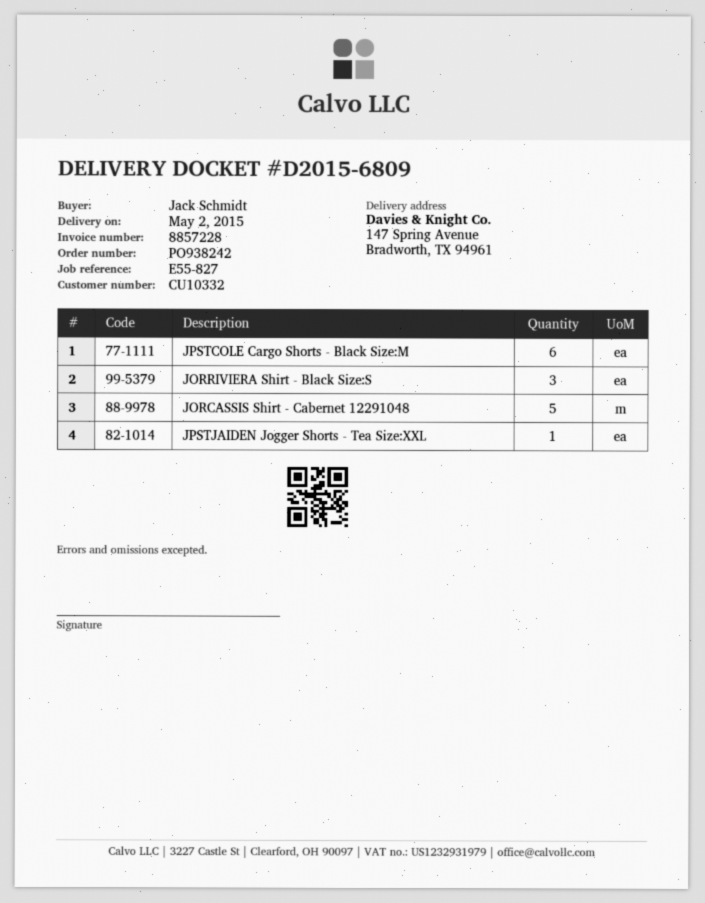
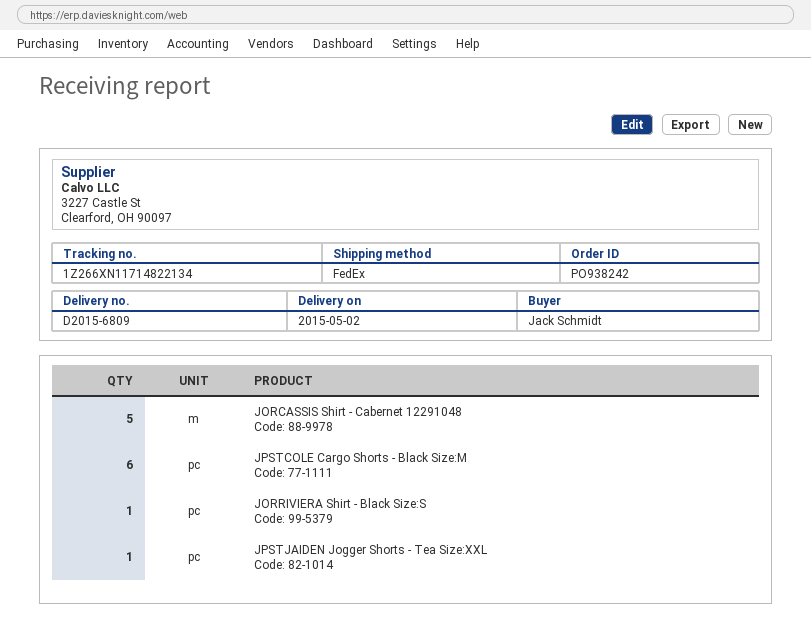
JORRIVIERA Shirt - Black Size:S: 3 -> 1

